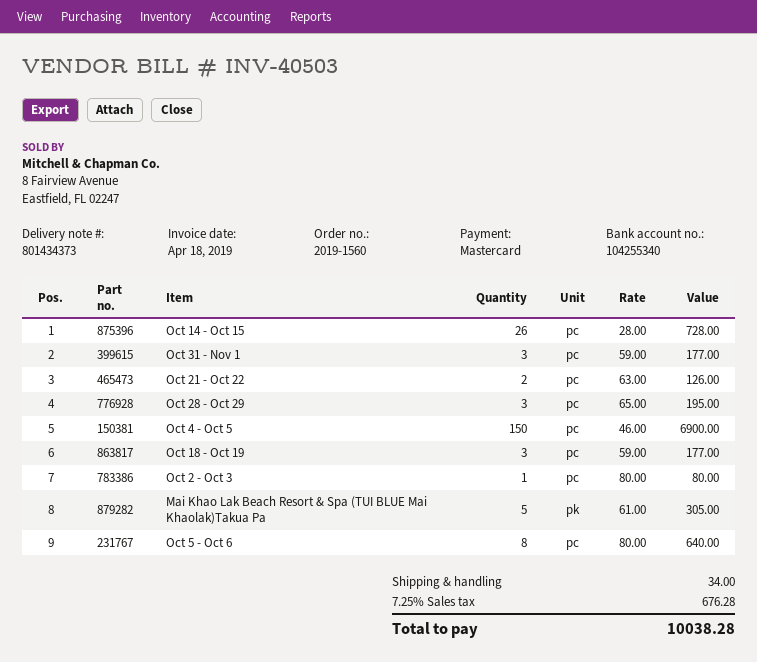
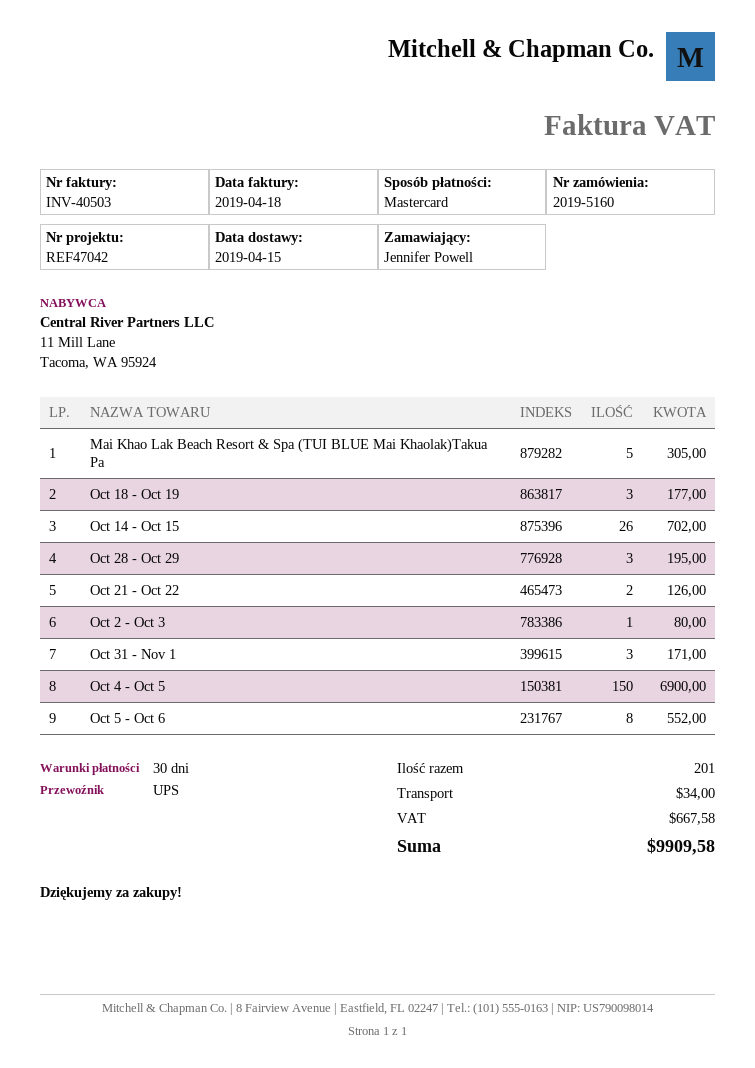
order number: 2019-1560 -> 2019-5160
Oct 14 - Oct 15: 26 for 728.00 -> 26 for 702.00
Oct 31 - Nov 1: 3 for 177.00 -> 3 for 171.00
Oct 5 - Oct 6: 8 for 640.00 -> 8 for 552.00
tax: 676.28 -> 667.58
total: 10038.28 -> 9909.58

